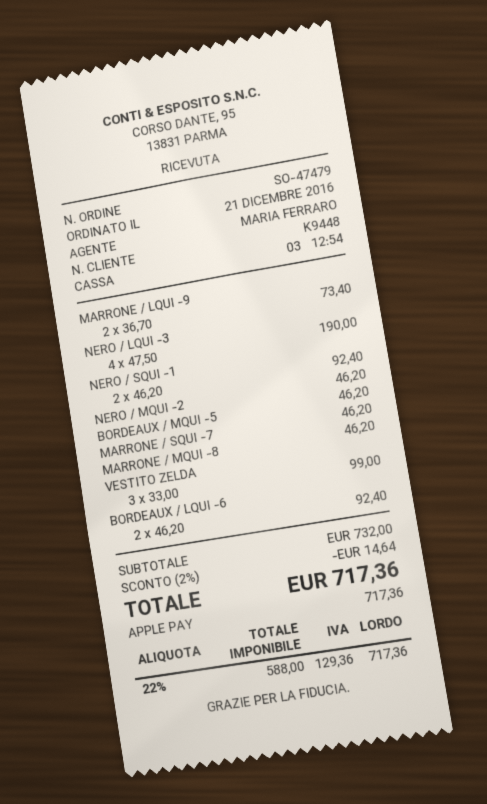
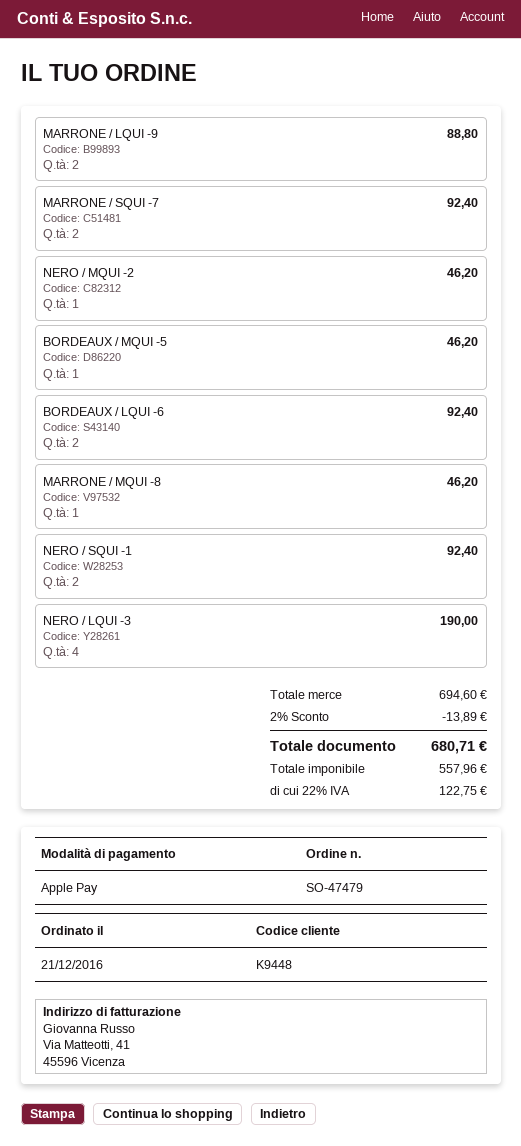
MARRONE / LQUI -9: 2 for 73.40 -> 2 for 88.80
MARRONE / SQUI -7: 1 for 46.20 -> 2 for 92.40
VESTITO ZELDA: 3 for 99.00 -> none
subtotal: 732.00 -> 694.60
discount: 2% = 14.64 -> 2% = 13.89
net: 588.00 -> 557.96
tax: 22% = 129.36 -> 22% = 122.75
total: 717.36 -> 680.71

